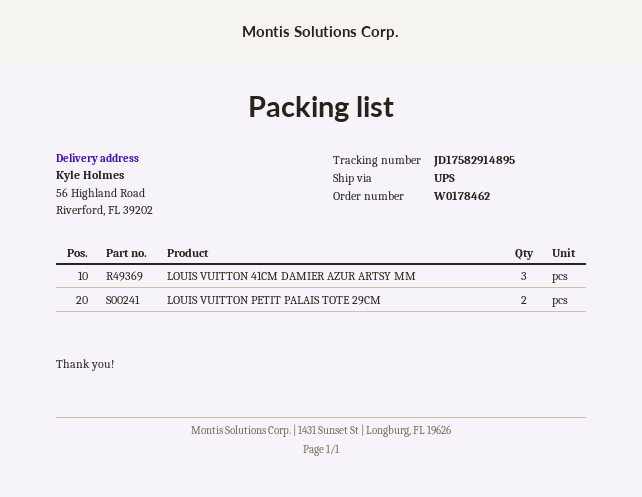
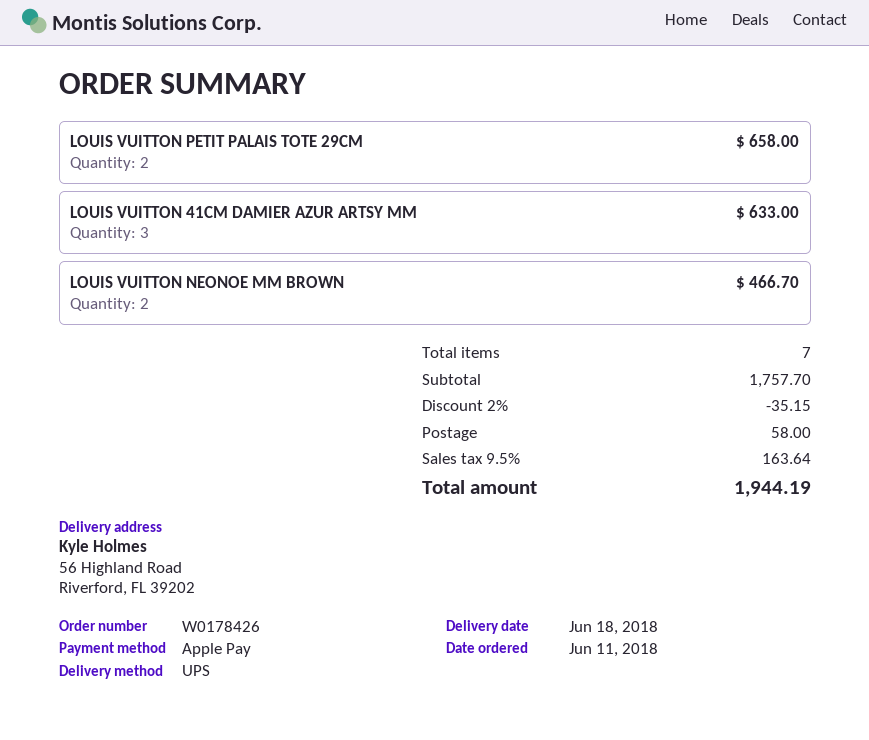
order number: W0178462 -> W0178426
LOUIS VUITTON NEONOE MM BROWN: none -> 2

